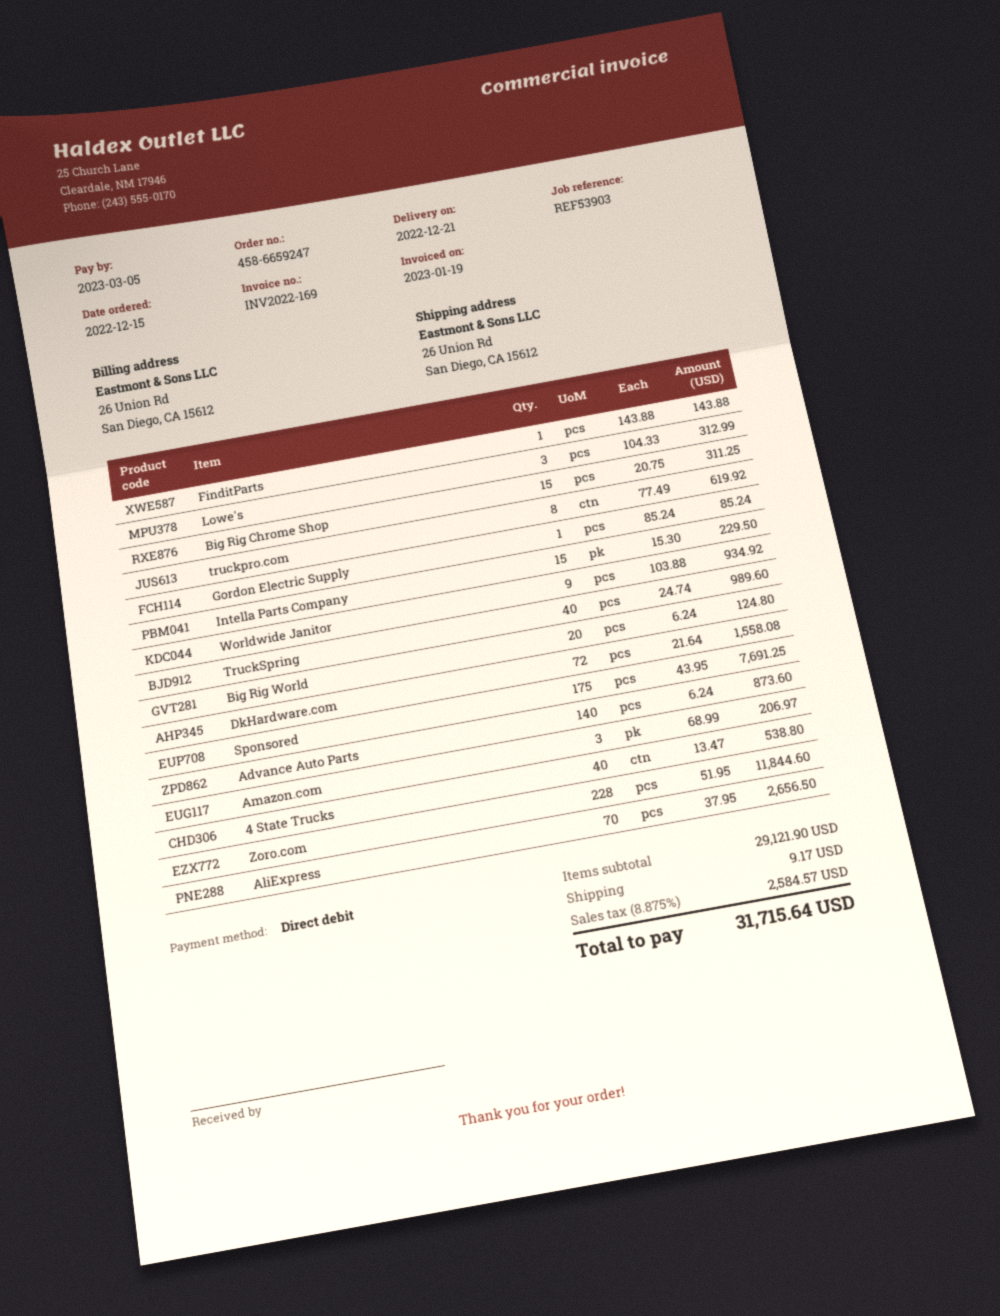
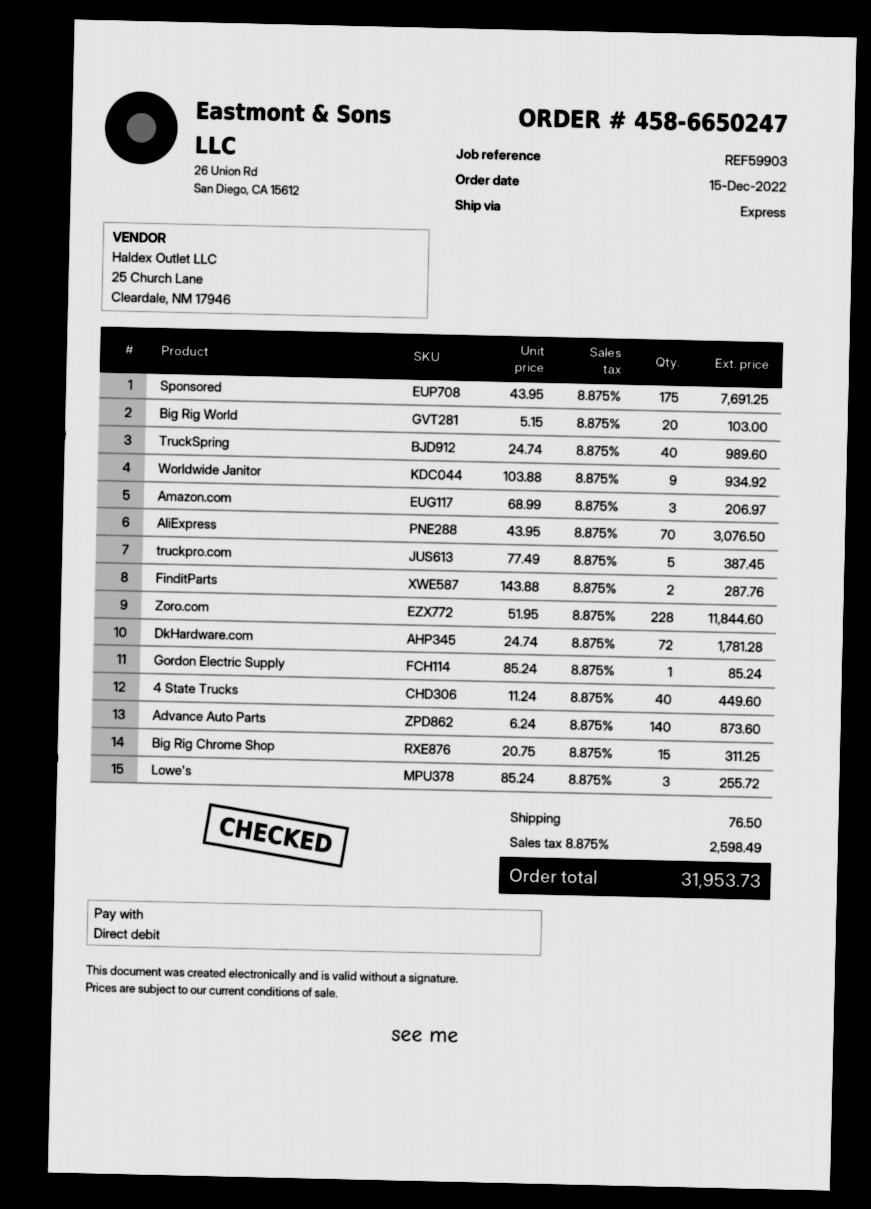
order number: 458-6659247 -> 458-6650247
reference: REF53903 -> REF59903
FinditParts: 1 x 143.88 = 143.88 -> 2 x 143.88 = 287.76
Lowe's: 3 x 104.33 = 312.99 -> 3 x 85.24 = 255.72
truckpro.com: 8 x 77.49 = 619.92 -> 5 x 77.49 = 387.45
Intella Parts Company: 15 x 15.30 = 229.50 -> none
Big Rig World: 20 x 6.24 = 124.80 -> 20 x 5.15 = 103.00
DkHardware.com: 72 x 21.64 = 1558.08 -> 72 x 24.74 = 1781.28
4 State Trucks: 40 x 13.47 = 538.80 -> 40 x 11.24 = 449.60
AliExpress: 70 x 37.95 = 2656.50 -> 70 x 43.95 = 3076.50
shipping: 9.17 -> 76.50
tax: 8.875% = 2584.57 -> 8.875% = 2598.49
total: 31715.64 -> 31953.73

